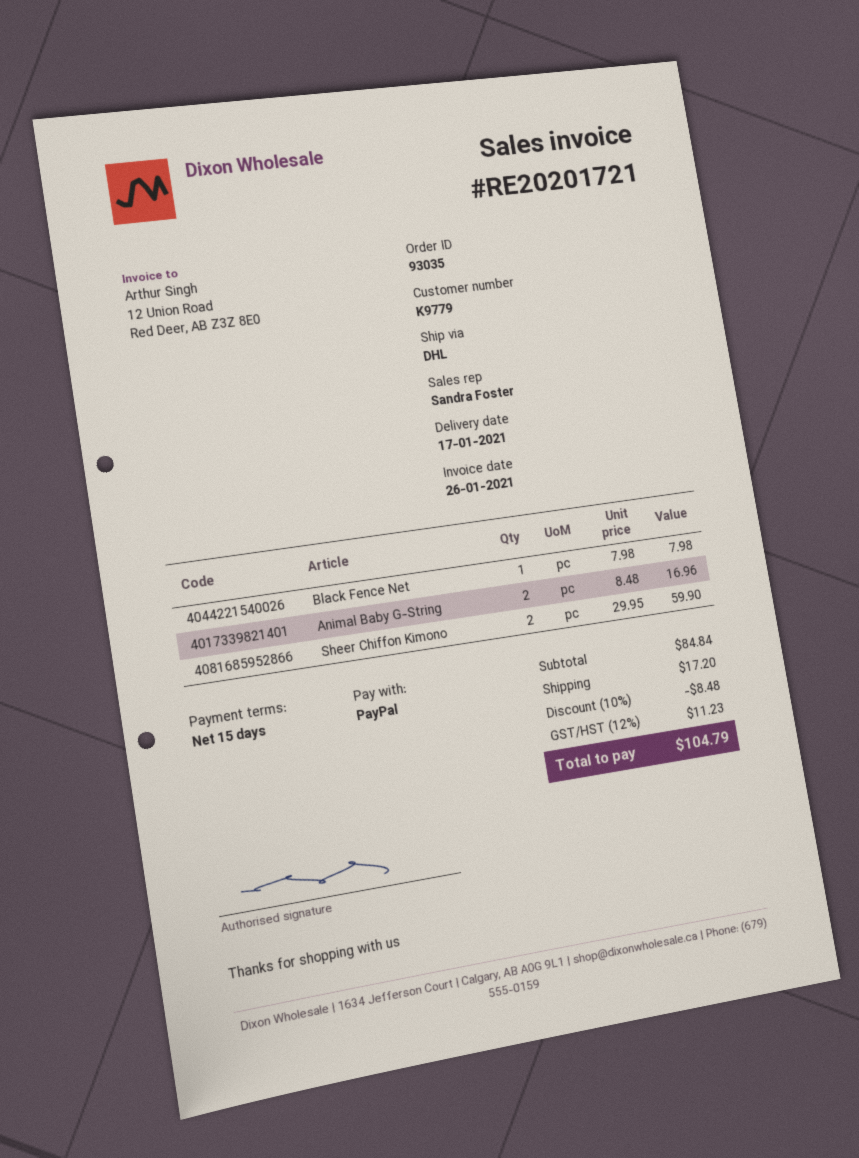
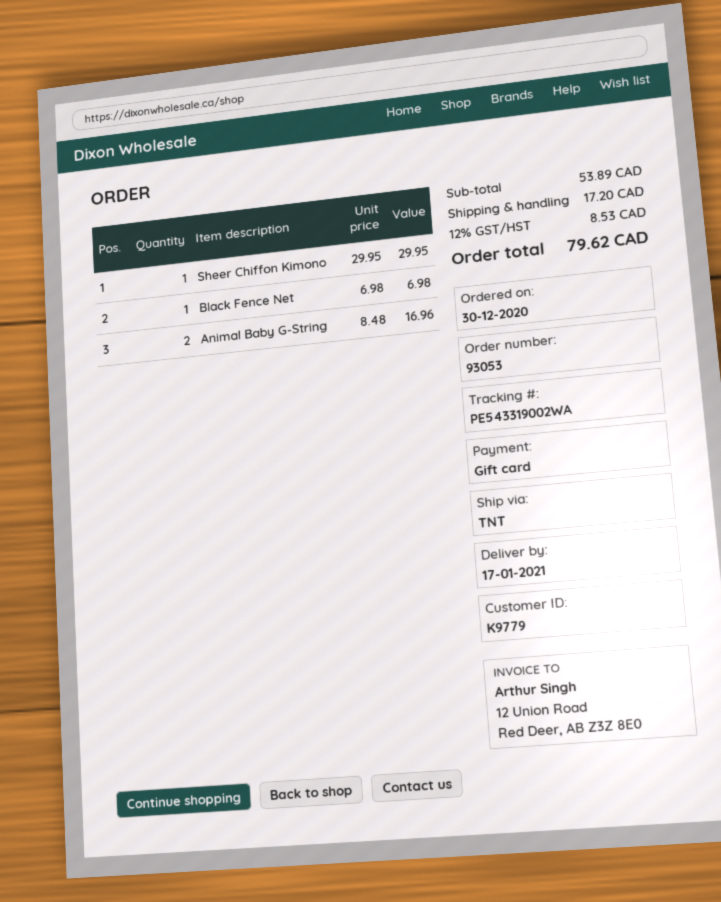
order number: 93035 -> 93053
payment method: PayPal -> gift card
shipping method: DHL -> TNT
Black Fence Net: 1 x 7.98 = 7.98 -> 1 x 6.98 = 6.98
Sheer Chiffon Kimono: 2 x 29.95 = 59.90 -> 1 x 29.95 = 29.95
subtotal: 84.84 -> 53.89
discount: 10% = 8.48 -> none
tax: 12% = 11.23 -> 12% = 8.53
total: 104.79 -> 79.62

